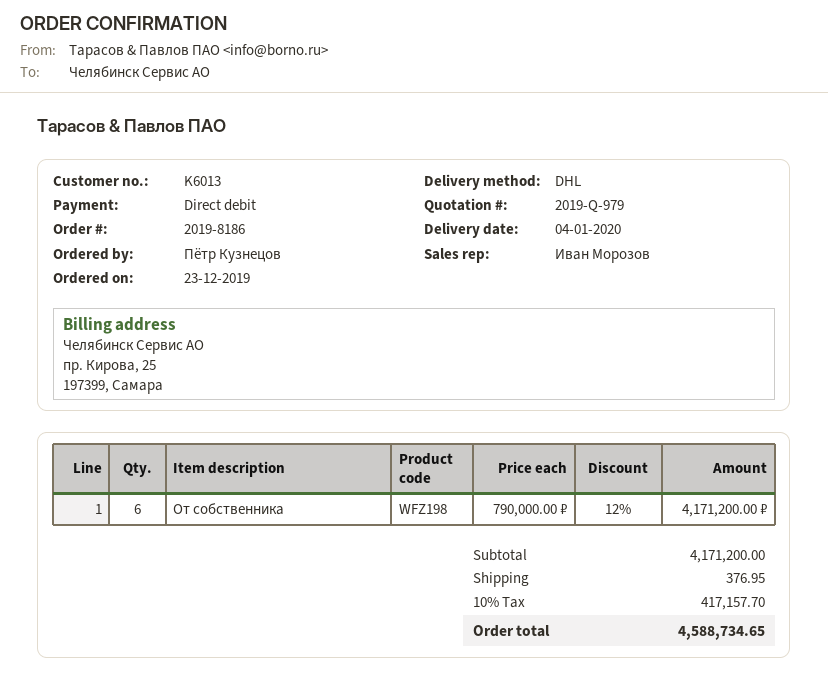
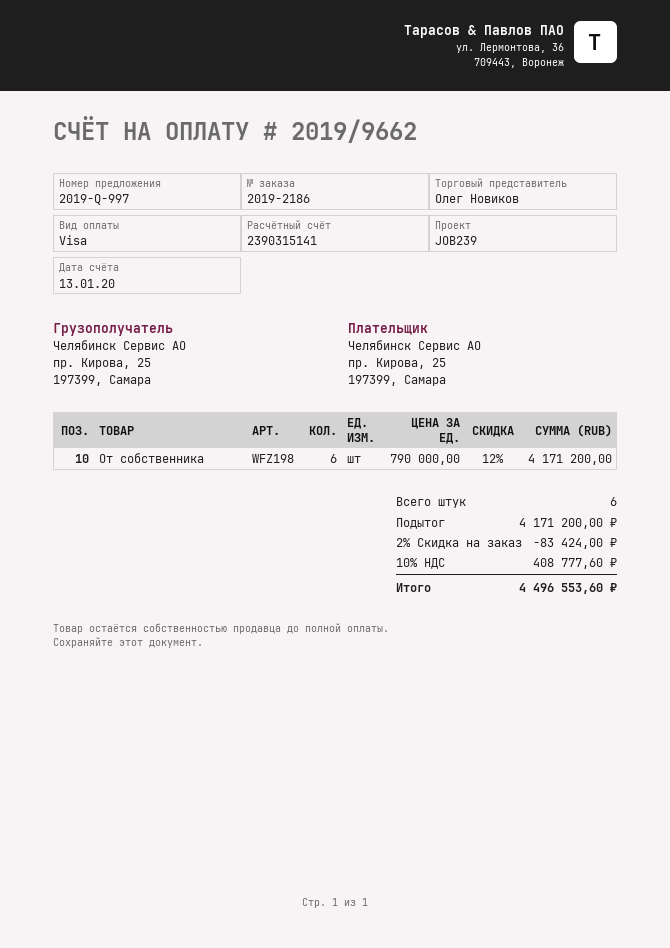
quote number: 2019-Q-979 -> 2019-Q-997
order number: 2019-8186 -> 2019-2186
sales rep: Иван Морозов -> Олег Новиков
payment method: direct debit -> Visa
discount: none -> 2% = 83424.00
shipping: 376.95 -> none
tax: 10% = 417157.70 -> 10% = 408777.60
total: 4588734.65 -> 4496553.60

